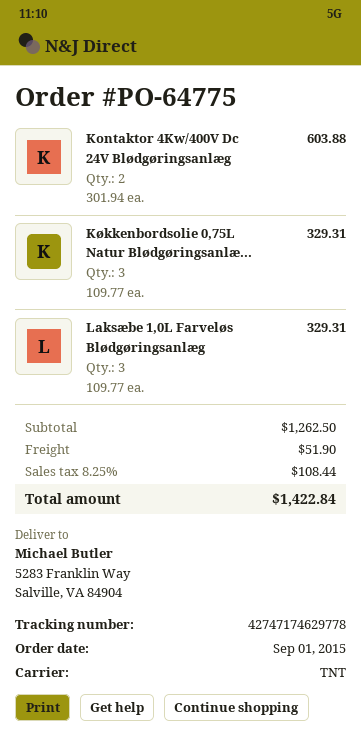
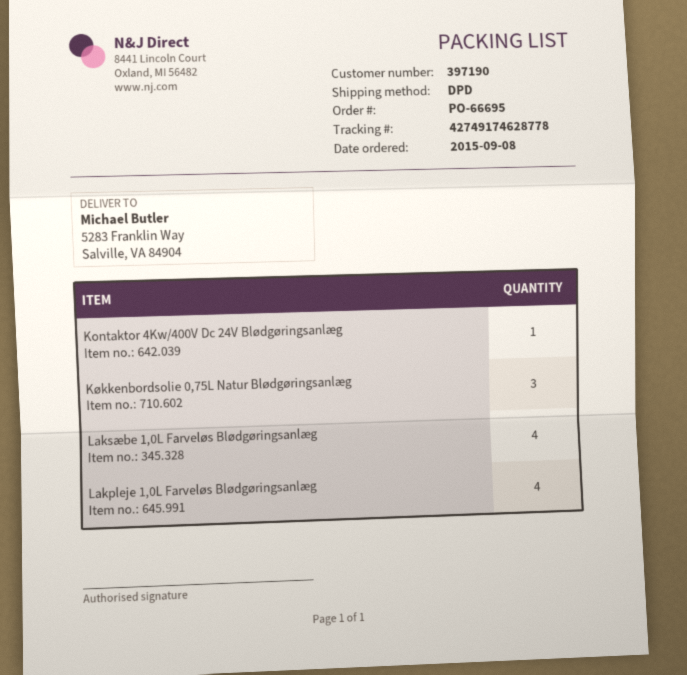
order number: PO-64775 -> PO-66695
order date: 2015-09-01 -> 2015-09-08
shipping method: TNT -> DPD
tracking number: 42747174629778 -> 42749174628778
Kontaktor 4Kw/400V Dc 24V Blødgøringsanlæg: 2 -> 1
Laksæbe 1,0L Farveløs Blødgøringsanlæg: 3 -> 4
Lakpleje 1,0L Farveløs Blødgøringsanlæg: none -> 4

